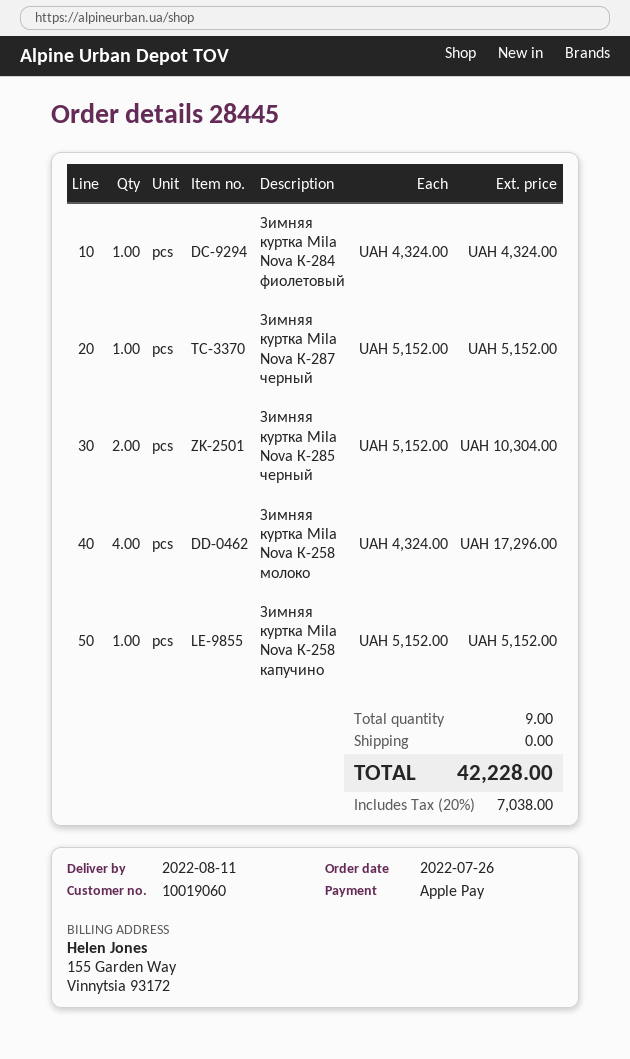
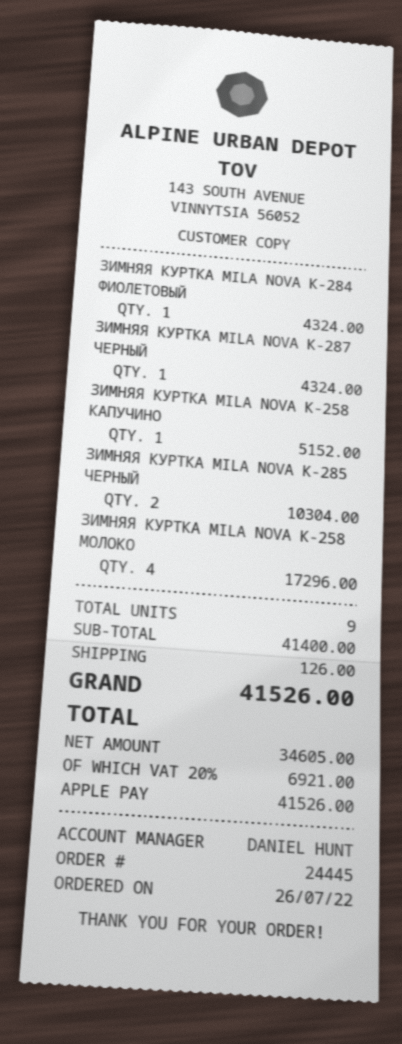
order number: 28445 -> 24445
Зимняя куртка Mila Nova К-287 черный: 1 for 5152.00 -> 1 for 4324.00
shipping: 0.00 -> 126.00
tax: 20% = 7038.00 -> 20% = 6921.00
total: 42228.00 -> 41526.00

